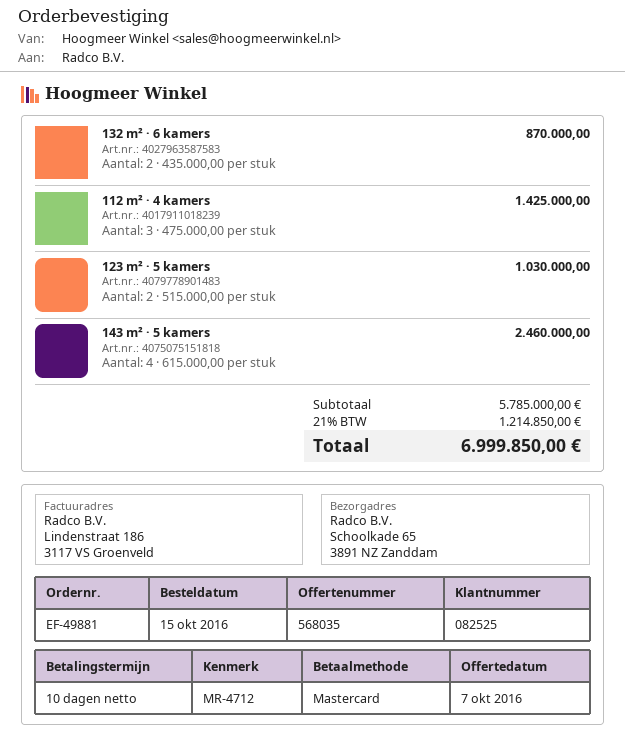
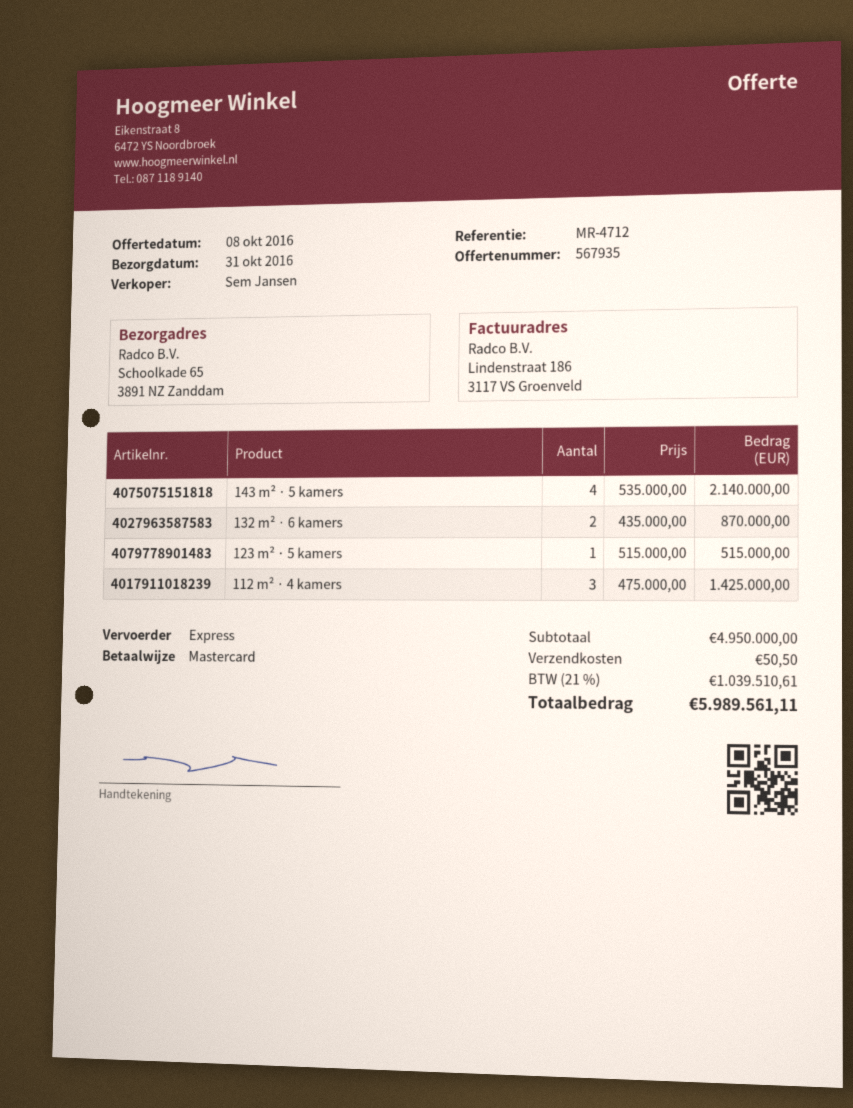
quote number: 568035 -> 567935
quote date: 2016-10-07 -> 2016-10-08
123 m² · 5 kamers: 2 x 515000.00 = 1030000.00 -> 1 x 515000.00 = 515000.00
143 m² · 5 kamers: 4 x 615000.00 = 2460000.00 -> 4 x 535000.00 = 2140000.00
subtotal: 5785000.00 -> 4950000.00
shipping: none -> 50.50
tax: 21% = 1214850.00 -> 21% = 1039510.61
total: 6999850.00 -> 5989561.11

